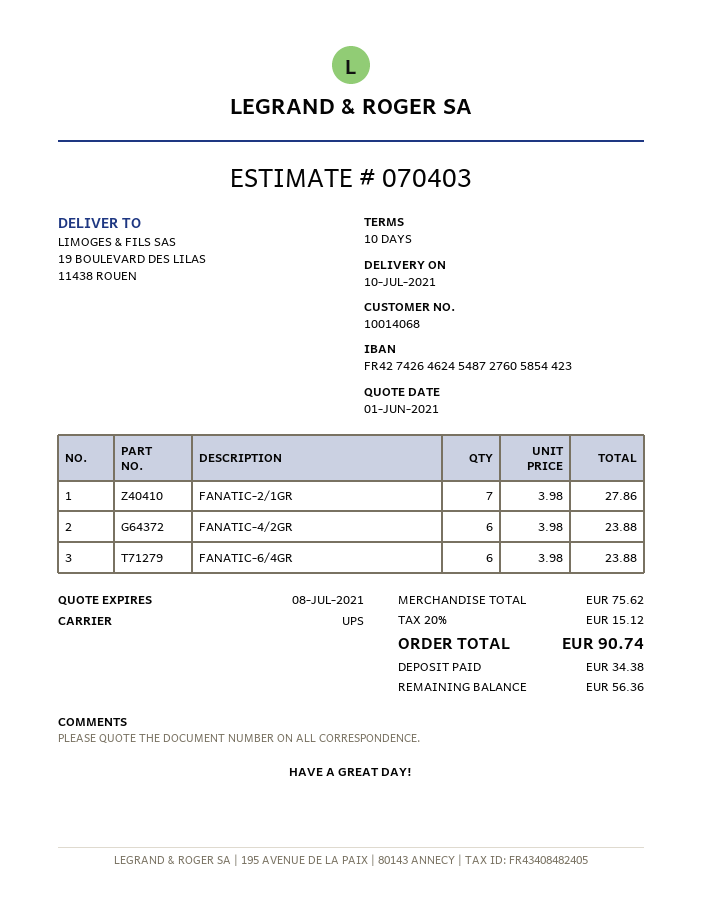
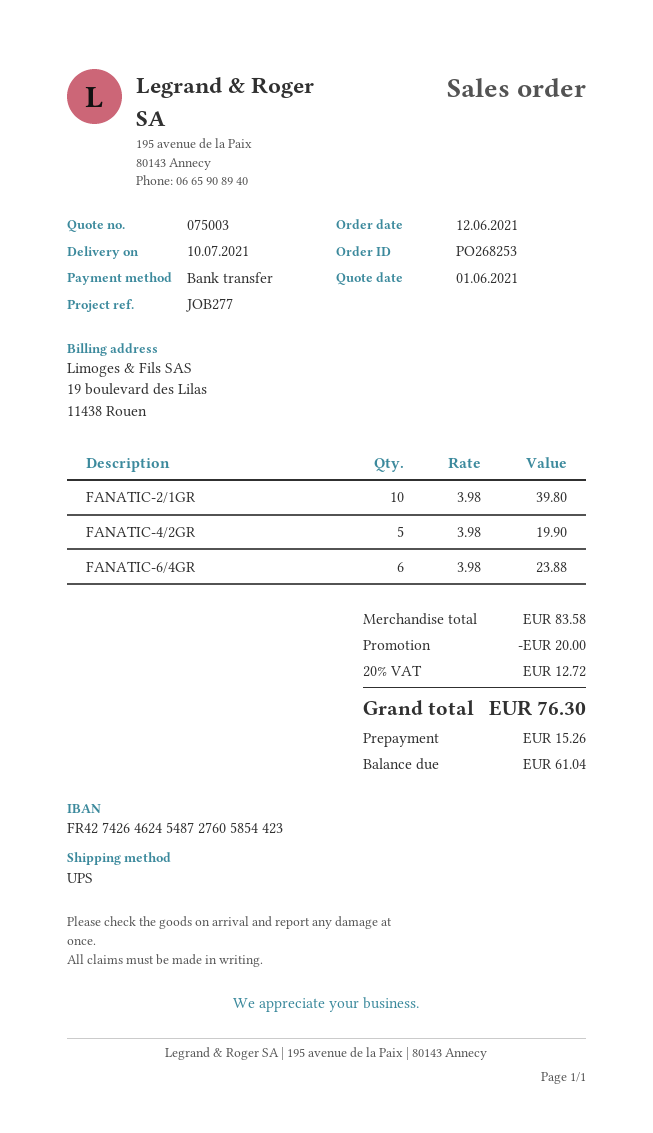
quote number: 070403 -> 075003
FANATIC-2/1GR: 7 x 3.98 = 27.86 -> 10 x 3.98 = 39.80
FANATIC-4/2GR: 6 x 3.98 = 23.88 -> 5 x 3.98 = 19.90
subtotal: 75.62 -> 83.58
discount: none -> 20.00
tax: 20% = 15.12 -> 20% = 12.72
total: 90.74 -> 76.30
deposit: 34.38 -> 15.26
balance: 56.36 -> 61.04

